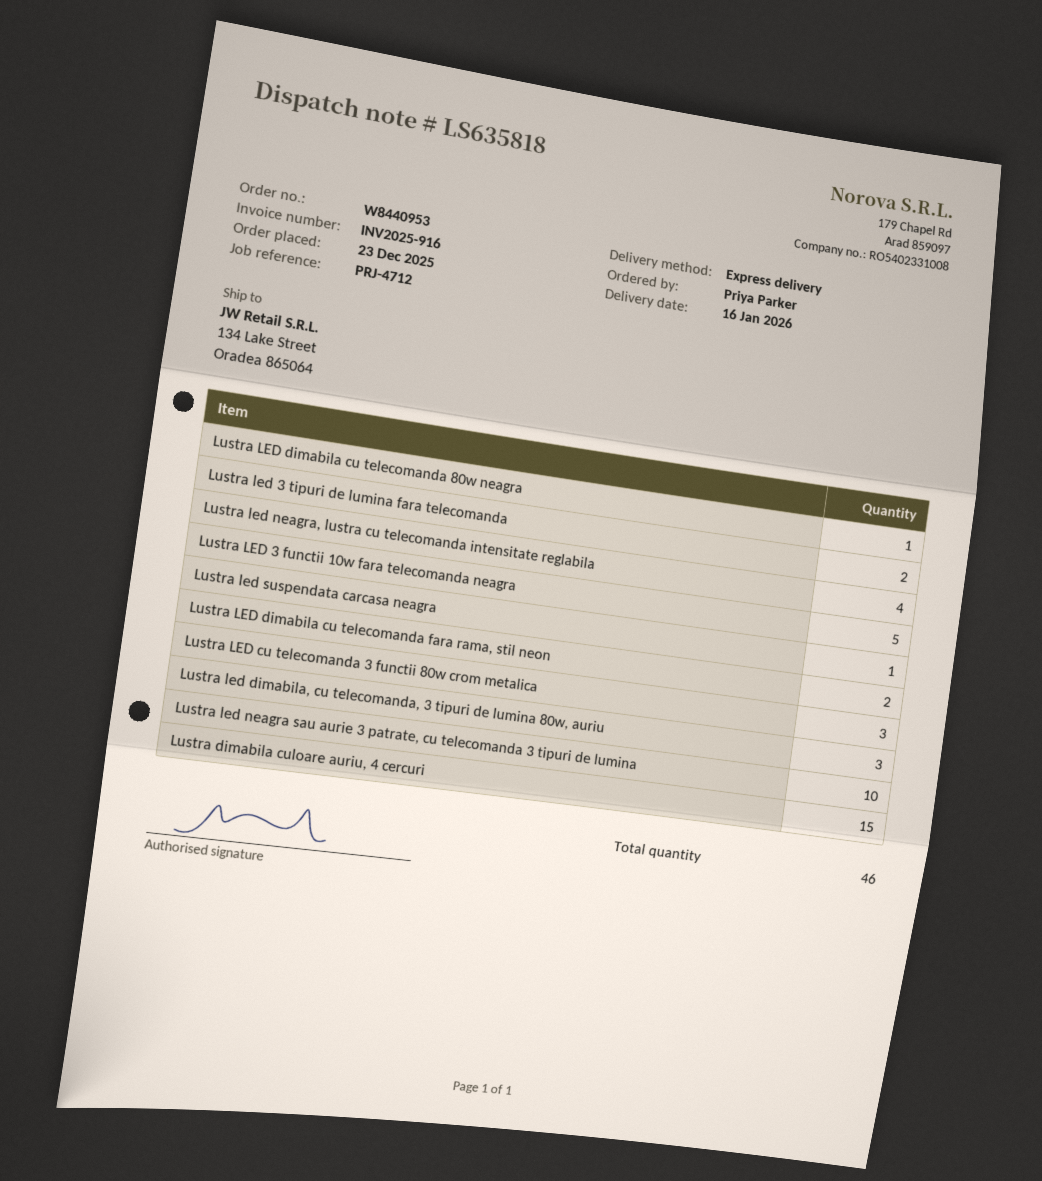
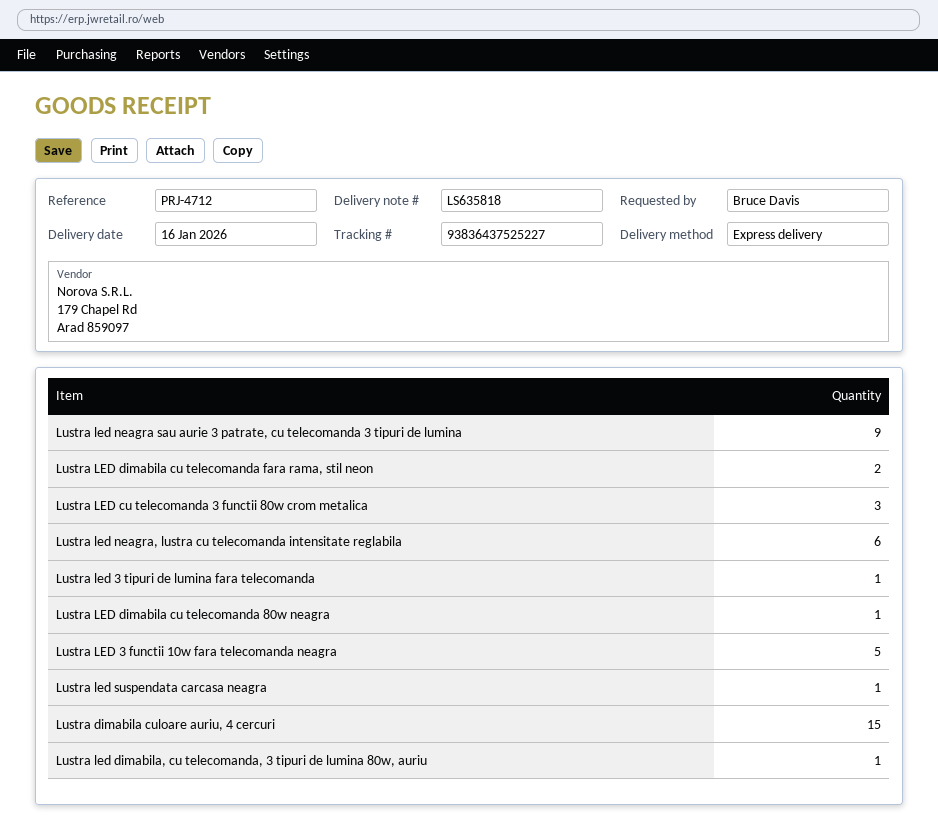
ordered by: Priya Parker -> Bruce Davis
Lustra led 3 tipuri de lumina fara telecomanda: 2 -> 1
Lustra led neagra, lustra cu telecomanda intensitate reglabila: 4 -> 6
Lustra led dimabila, cu telecomanda, 3 tipuri de lumina 80w, auriu: 3 -> 1
Lustra led neagra sau aurie 3 patrate, cu telecomanda 3 tipuri de lumina: 10 -> 9

